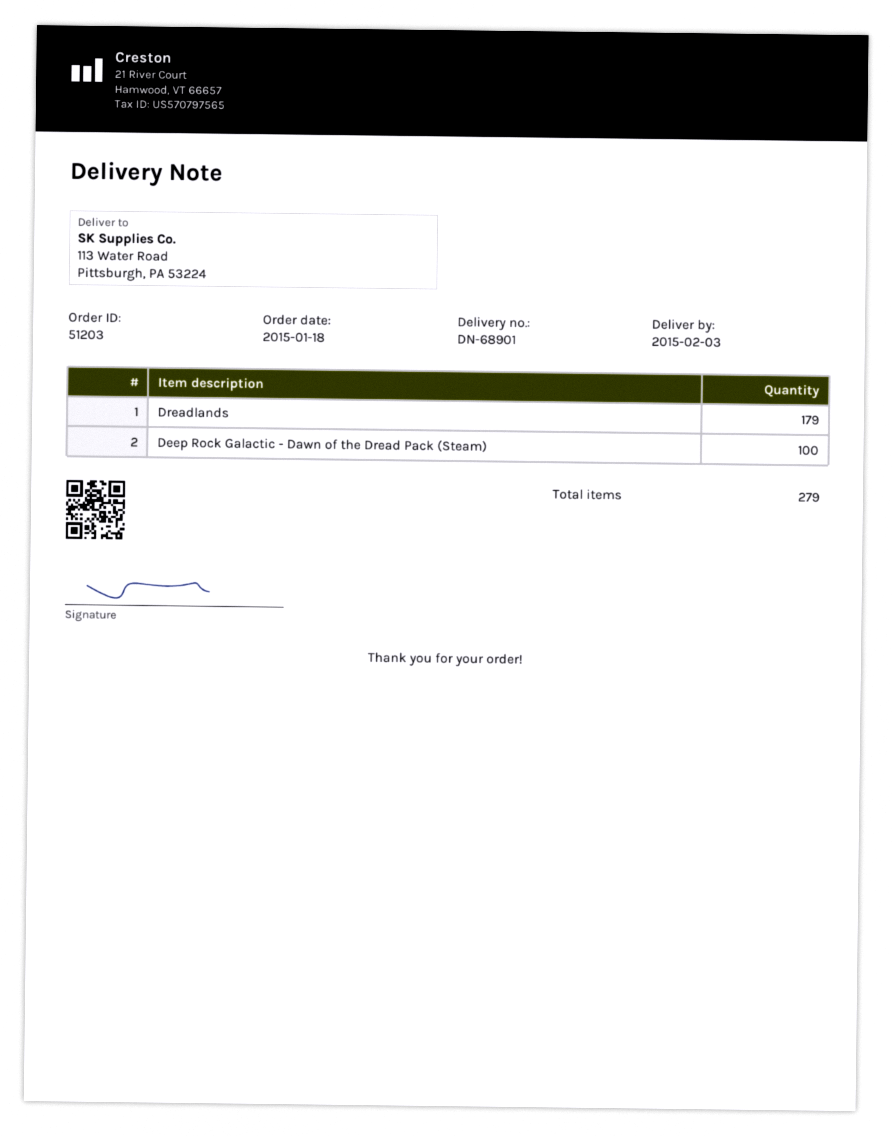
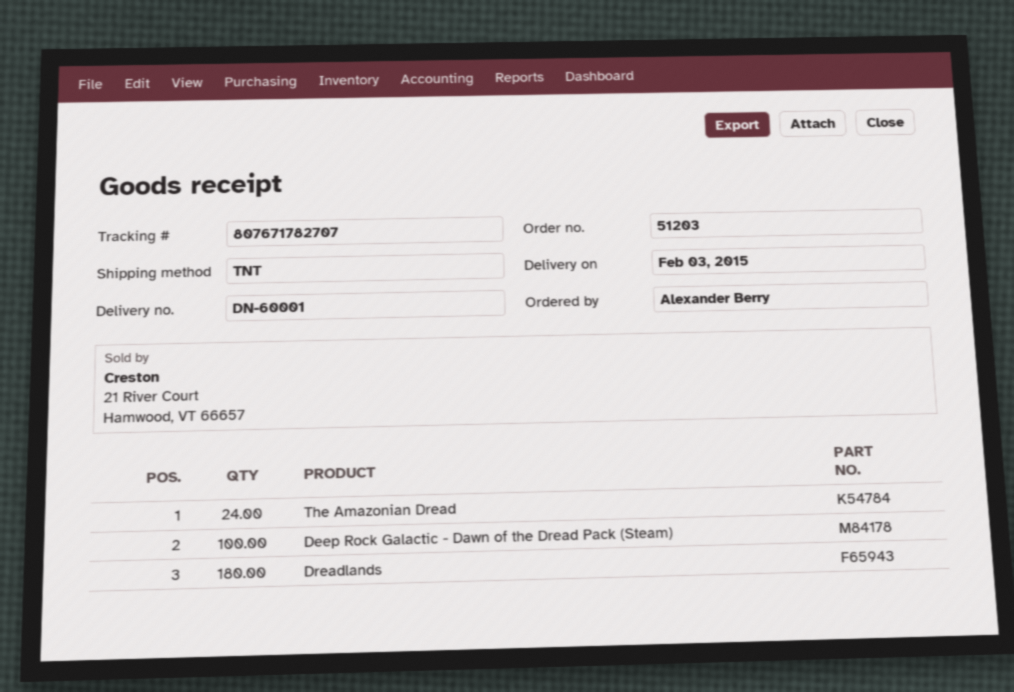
delivery note number: DN-68901 -> DN-60001
Dreadlands: 179 -> 180
The Amazonian Dread: none -> 24

